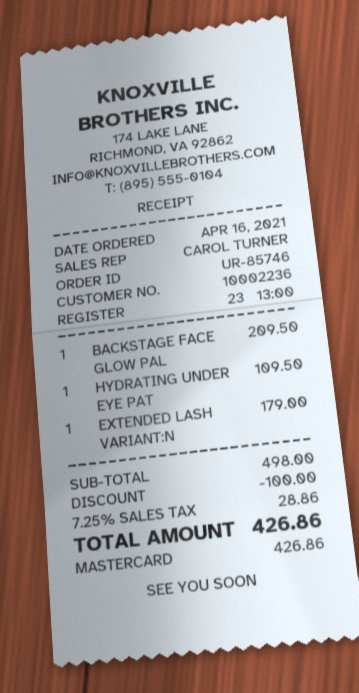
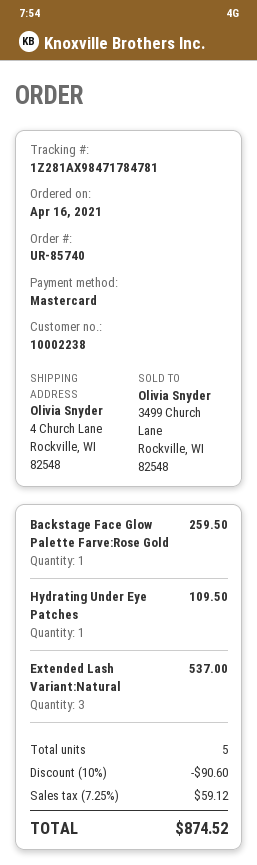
order number: UR-85746 -> UR-85740
customer number: 10002236 -> 10002238
BACKSTAGE FACE GLOW PAL: 1 for 209.50 -> 1 for 259.50
EXTENDED LASH VARIANT:N: 1 for 179.00 -> 3 for 537.00
discount: 100.00 -> 90.60
tax: 7.25% = 28.86 -> 7.25% = 59.12
total: 426.86 -> 874.52

